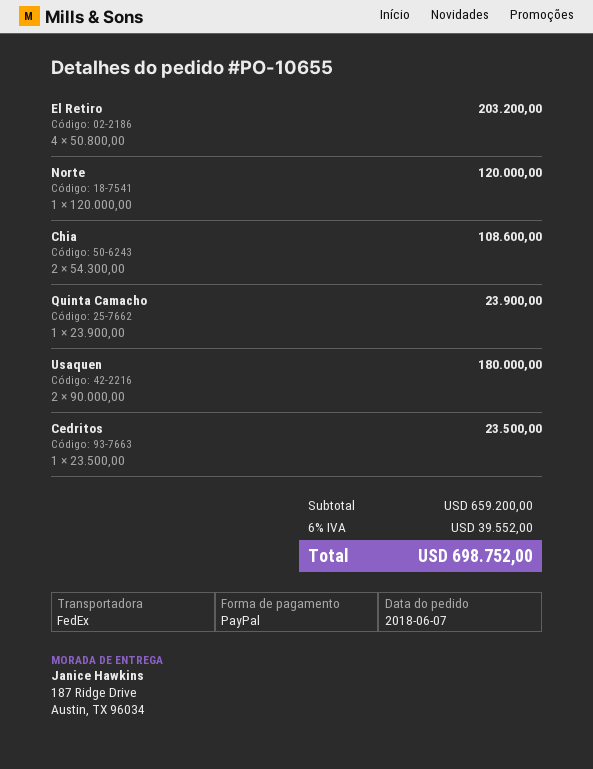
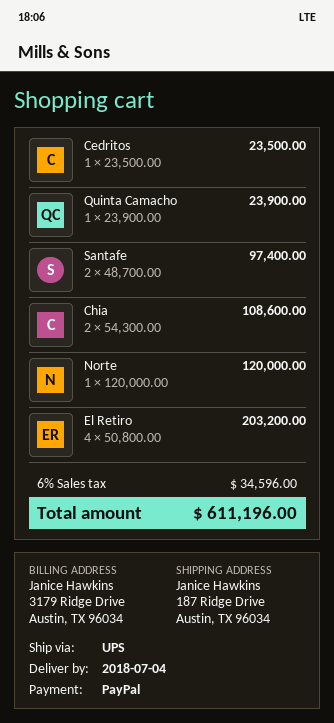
shipping method: FedEx -> UPS
Usaquen: 2 x 90000.00 = 180000.00 -> none
Santafe: none -> 2 x 48700.00 = 97400.00
tax: 6% = 39552.00 -> 6% = 34596.00
total: 698752.00 -> 611196.00

